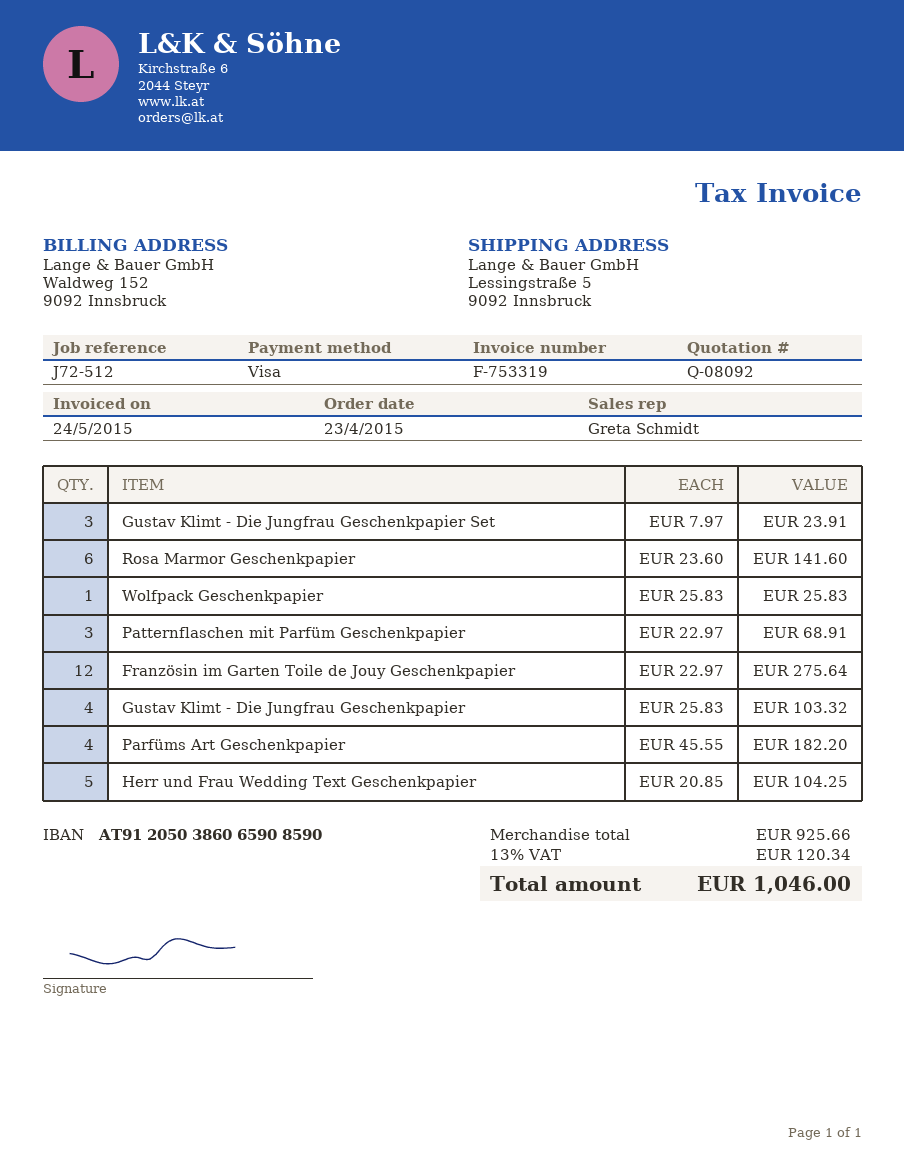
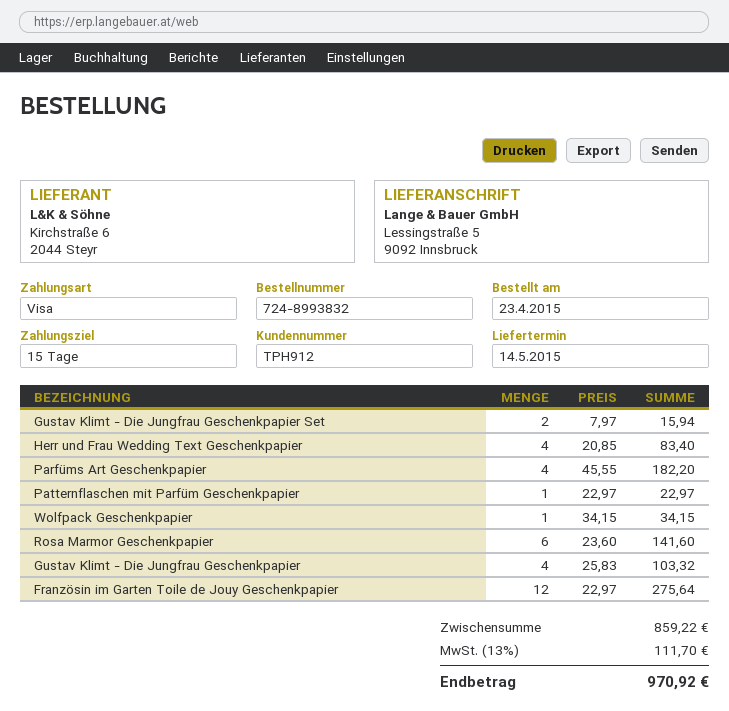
Gustav Klimt - Die Jungfrau Geschenkpapier Set: 3 x 7.97 = 23.91 -> 2 x 7.97 = 15.94
Wolfpack Geschenkpapier: 1 x 25.83 = 25.83 -> 1 x 34.15 = 34.15
Patternflaschen mit Parfüm Geschenkpapier: 3 x 22.97 = 68.91 -> 1 x 22.97 = 22.97
Herr und Frau Wedding Text Geschenkpapier: 5 x 20.85 = 104.25 -> 4 x 20.85 = 83.40
subtotal: 925.66 -> 859.22
tax: 13% = 120.34 -> 13% = 111.70
total: 1046.00 -> 970.92

